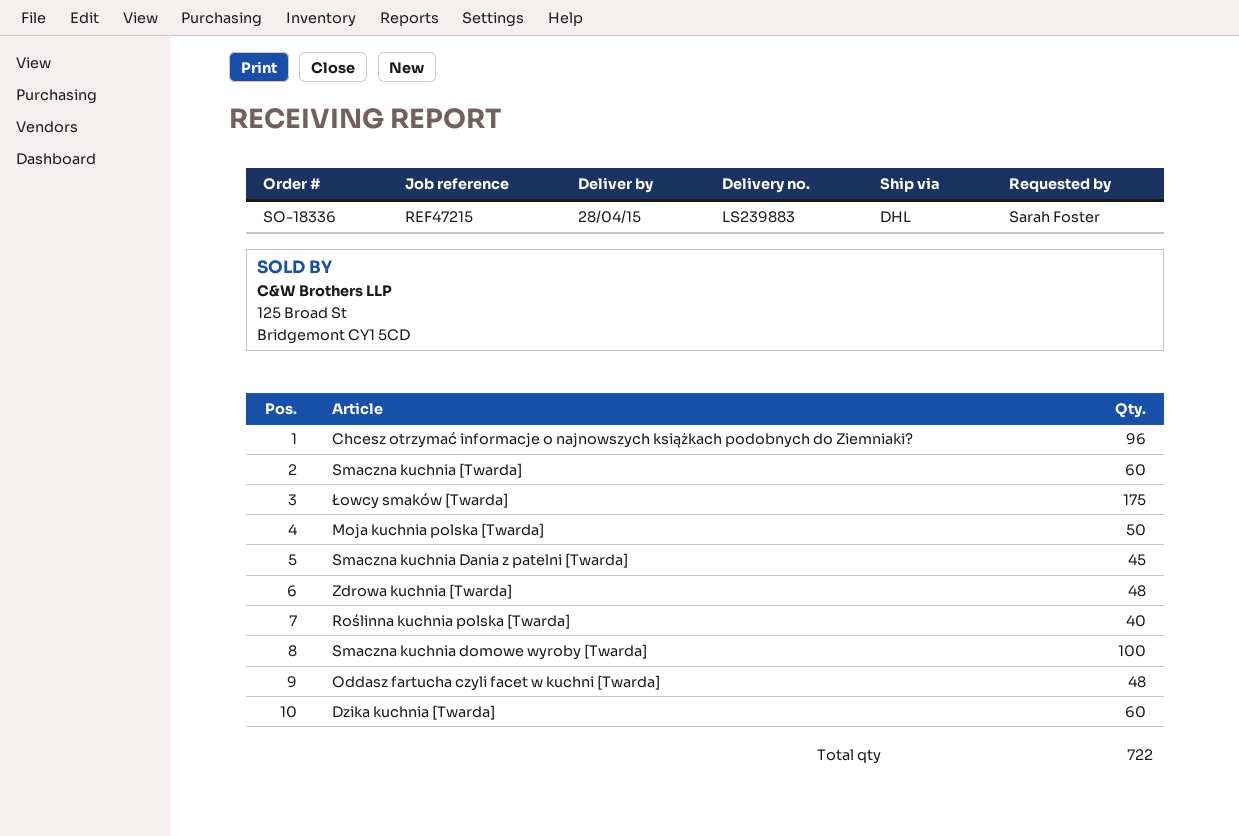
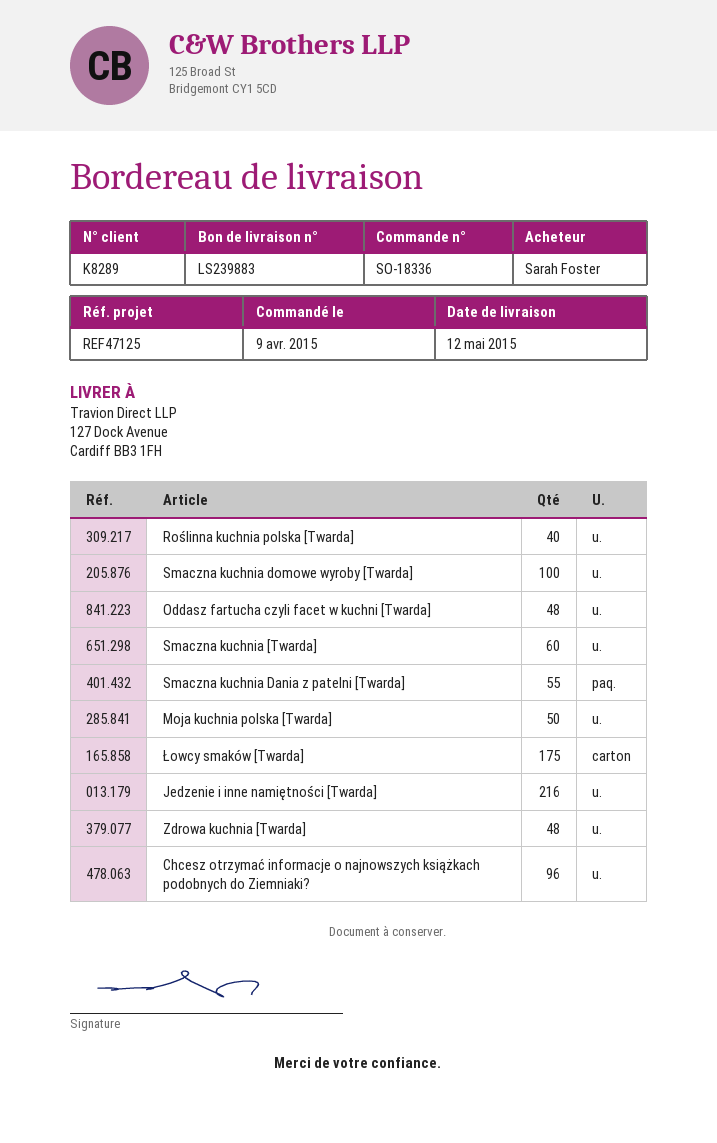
delivery date: 2015-04-28 -> 2015-05-12
reference: REF47215 -> REF47125
Smaczna kuchnia Dania z patelni [Twarda]: 45 -> 55
Dzika kuchnia [Twarda]: 60 -> none
Jedzenie i inne namiętności [Twarda]: none -> 216

